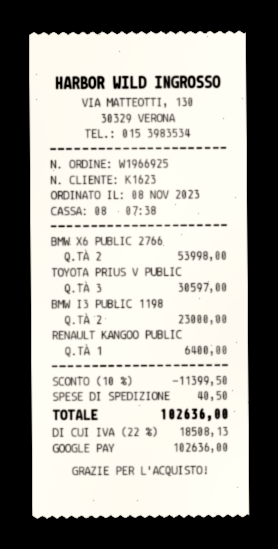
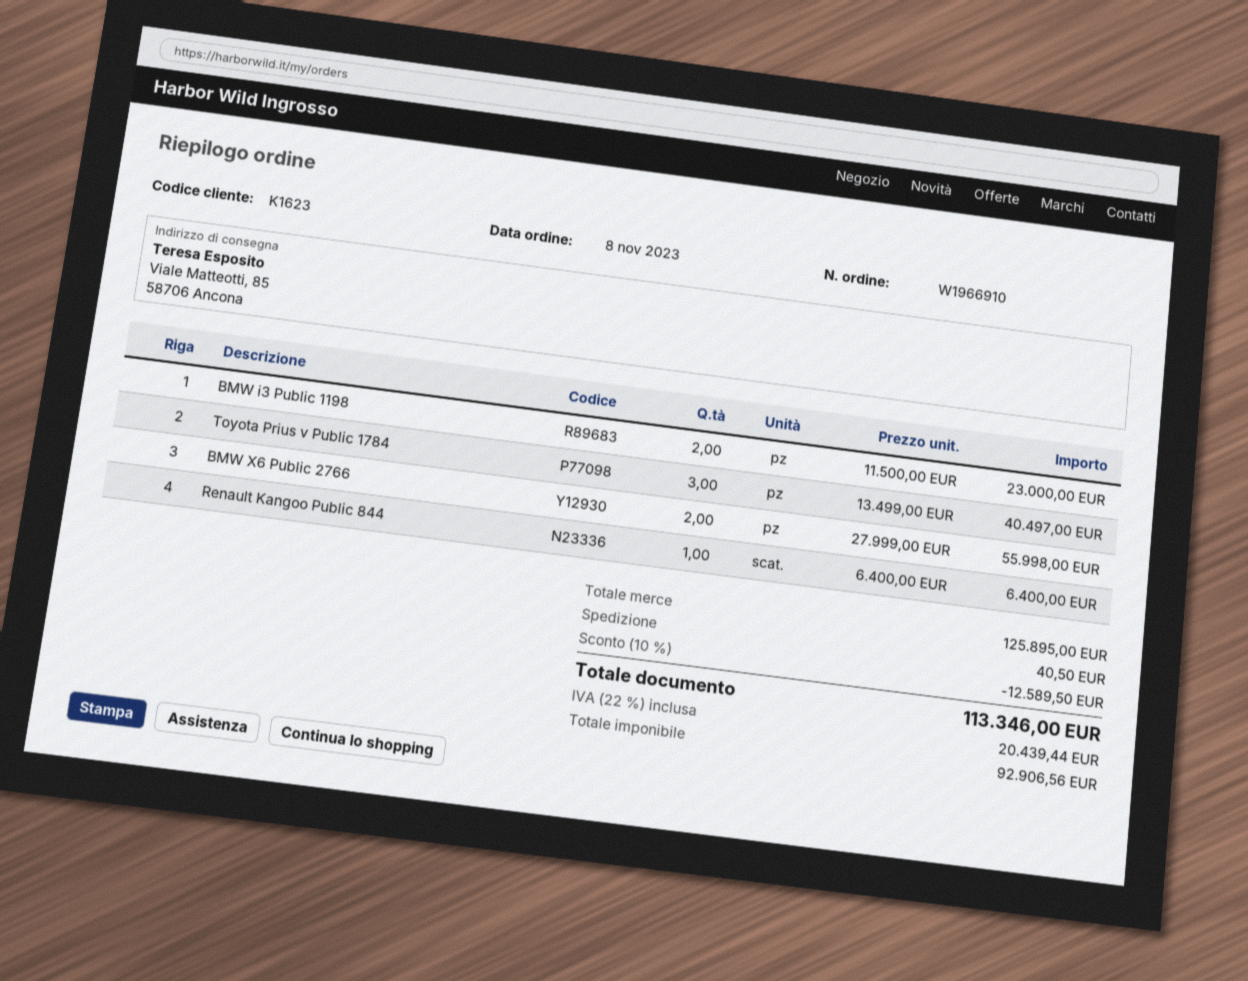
order number: W1966925 -> W1966910
BMW X6 PUBLIC 2766: 2 for 53998.00 -> 2 for 55998.00
TOYOTA PRIUS V PUBLIC: 3 for 30597.00 -> 3 for 40497.00
discount: 10% = 11399.50 -> 10% = 12589.50
tax: 22% = 18508.13 -> 22% = 20439.44
total: 102636.00 -> 113346.00

